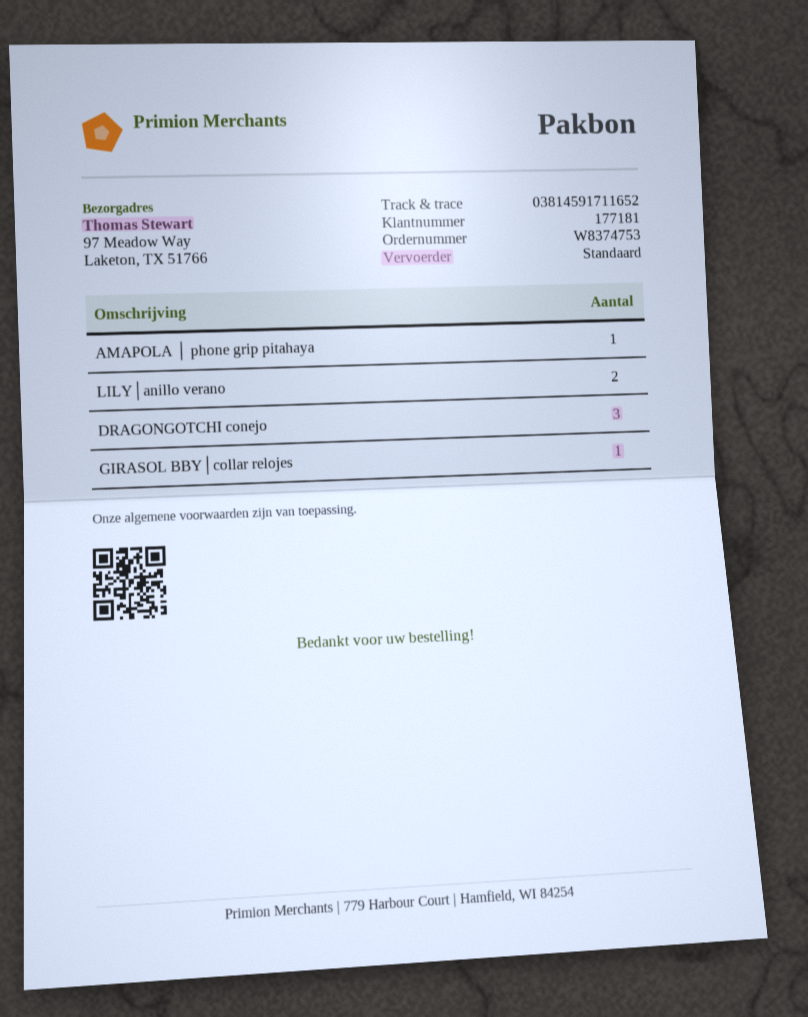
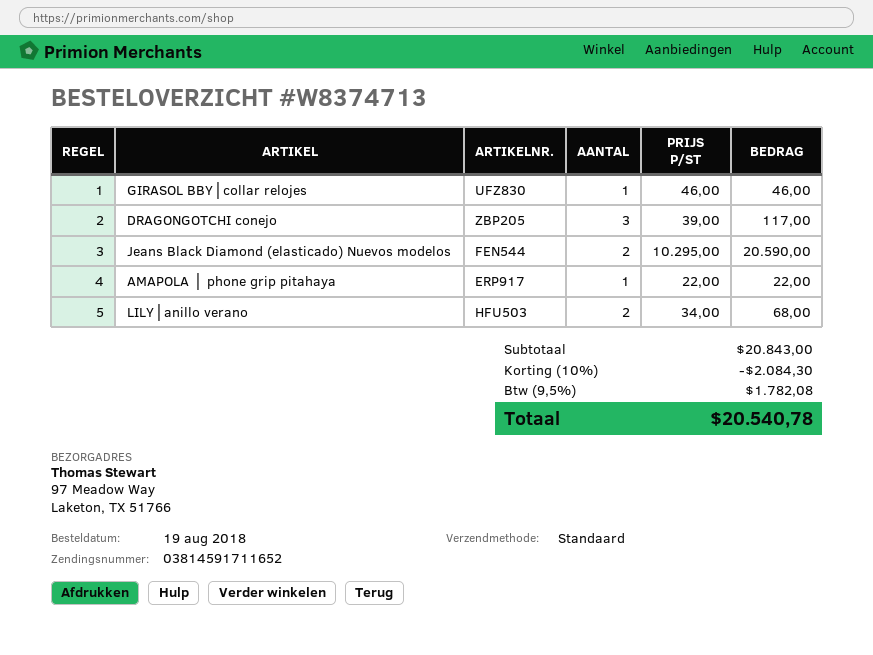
order number: W8374753 -> W8374713
Jeans Black Diamond (elasticado) Nuevos modelos: none -> 2

